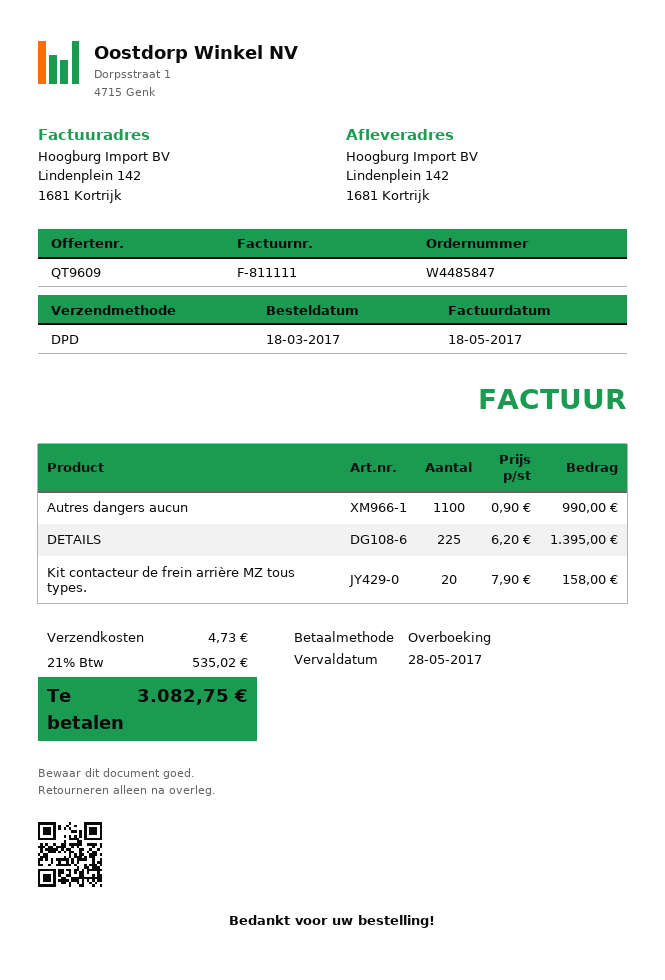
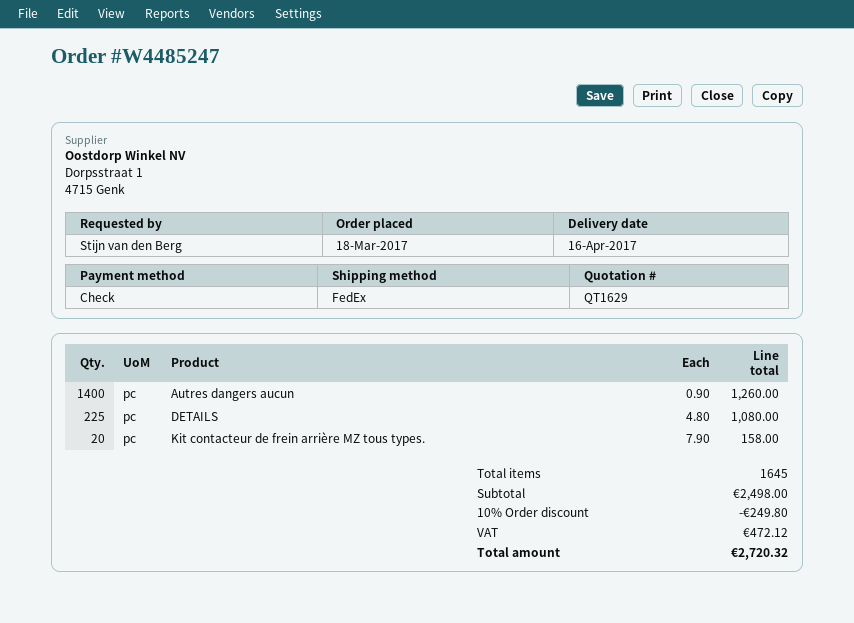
quote number: QT9609 -> QT1629
order number: W4485847 -> W4485247
payment method: bank transfer -> cheque
shipping method: DPD -> FedEx
Autres dangers aucun: 1100 x 0.90 = 990.00 -> 1400 x 0.90 = 1260.00
DETAILS: 225 x 6.20 = 1395.00 -> 225 x 4.80 = 1080.00
discount: none -> 10% = 249.80
shipping: 4.73 -> none
tax: 535.02 -> 472.12
total: 3082.75 -> 2720.32

